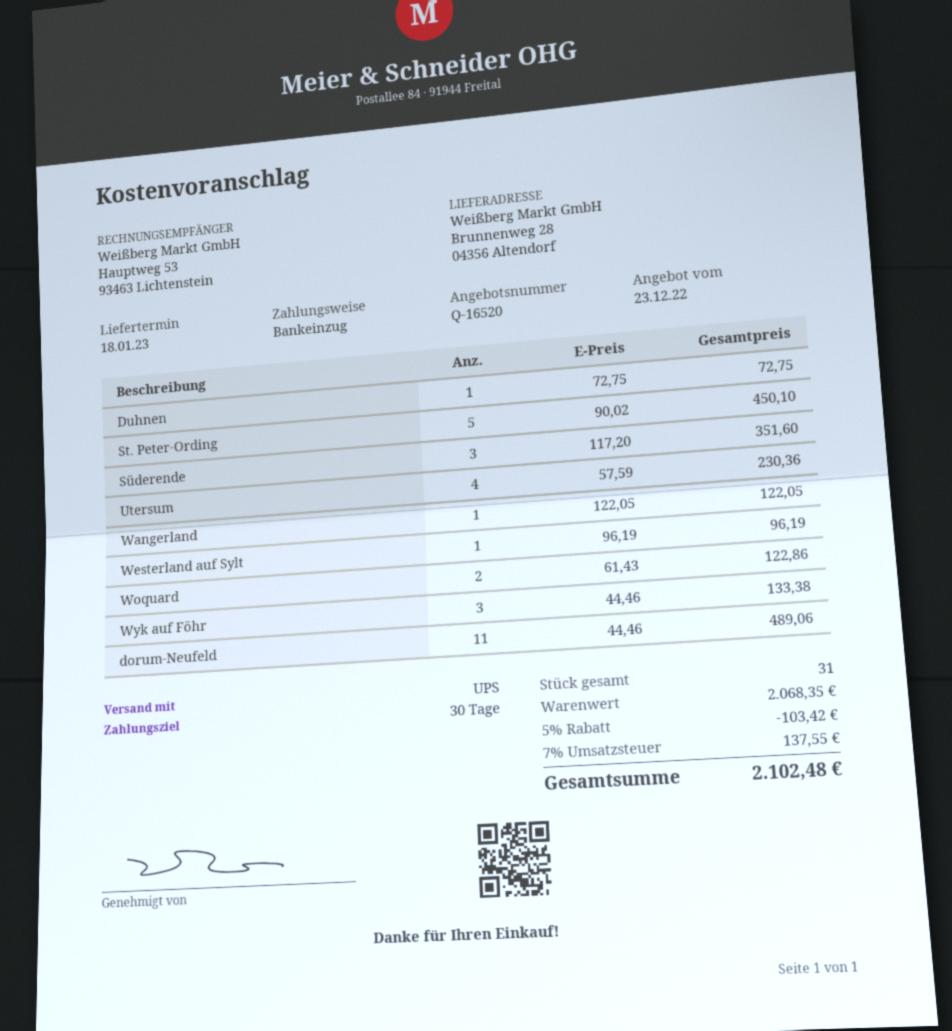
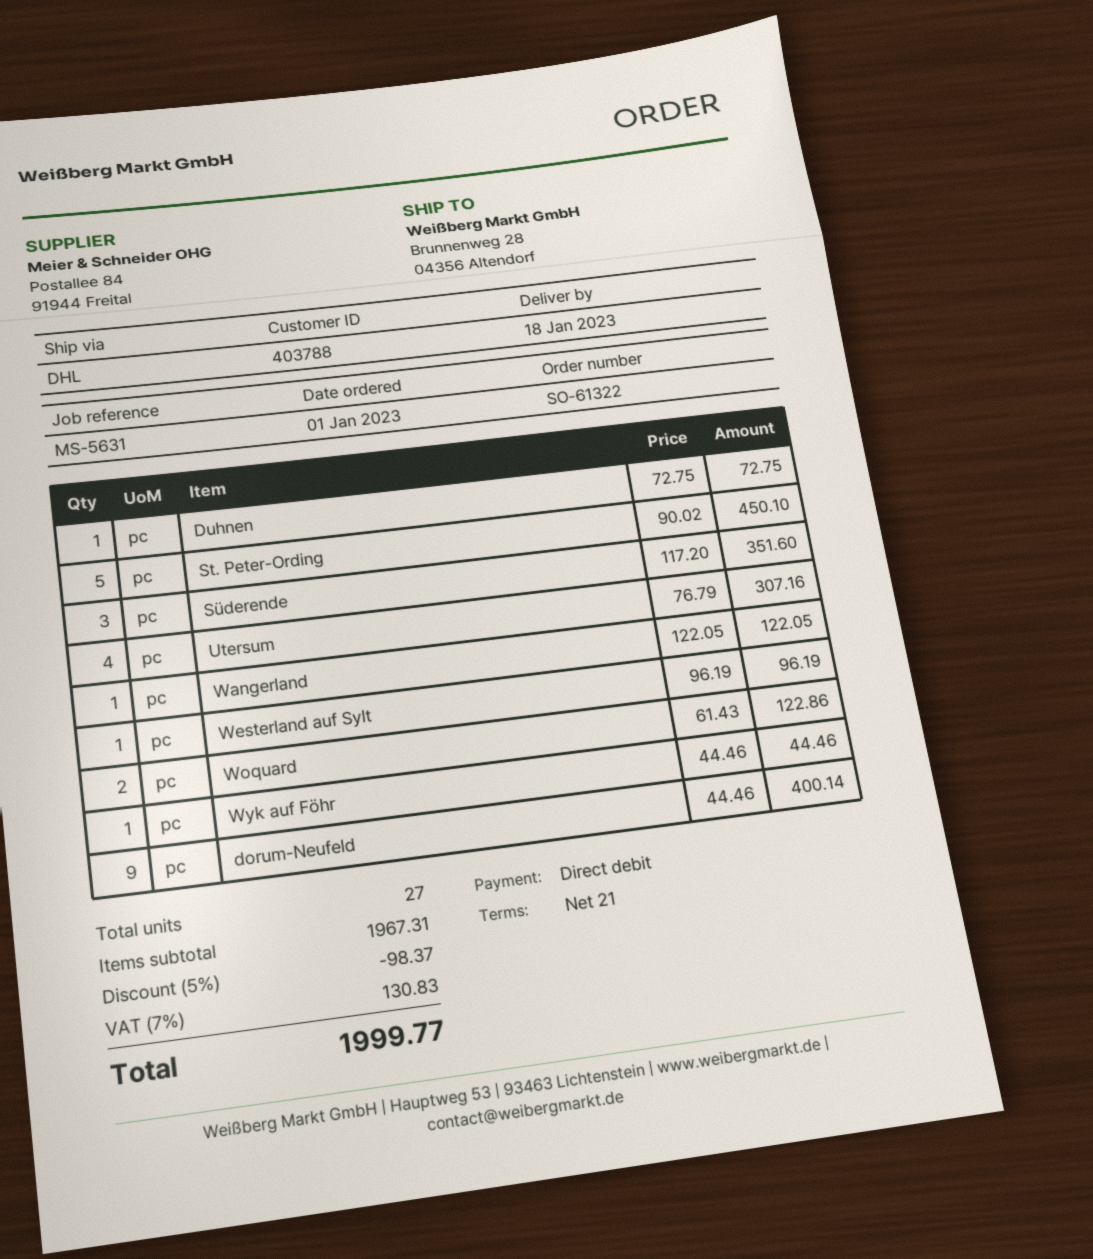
payment terms: 30 days -> 21 days
shipping method: UPS -> DHL
Utersum: 4 x 57.59 = 230.36 -> 4 x 76.79 = 307.16
Wyk auf Föhr: 3 x 44.46 = 133.38 -> 1 x 44.46 = 44.46
dorum-Neufeld: 11 x 44.46 = 489.06 -> 9 x 44.46 = 400.14
total quantity: 31 -> 27
subtotal: 2068.35 -> 1967.31
discount: 5% = 103.42 -> 5% = 98.37
tax: 7% = 137.55 -> 7% = 130.83
total: 2102.48 -> 1999.77

